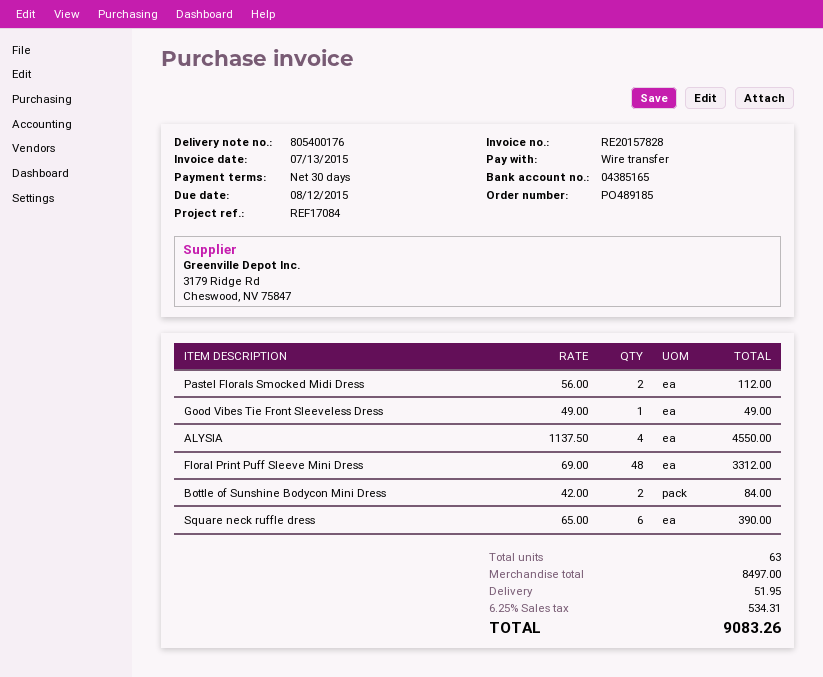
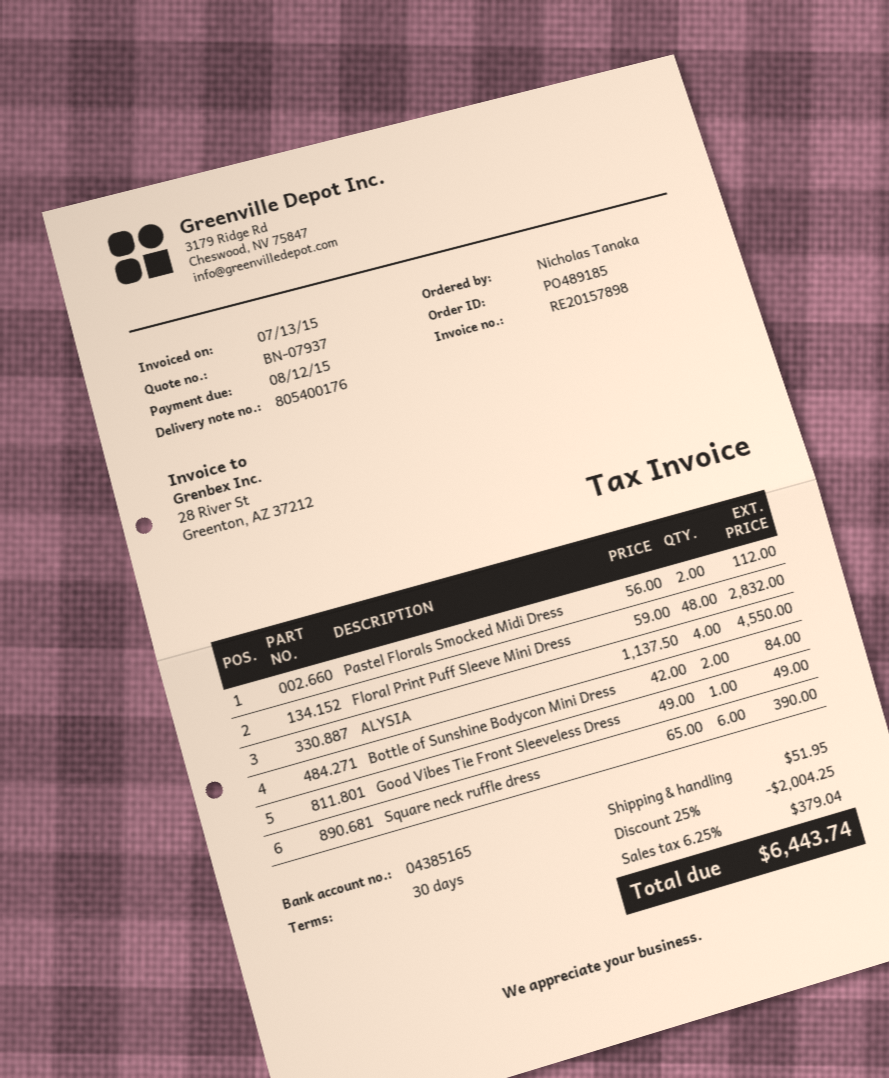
invoice number: RE20157828 -> RE20157898
Floral Print Puff Sleeve Mini Dress: 48 x 69.00 = 3312.00 -> 48 x 59.00 = 2832.00
discount: none -> 25% = 2004.25
tax: 6.25% = 534.31 -> 6.25% = 379.04
total: 9083.26 -> 6443.74

